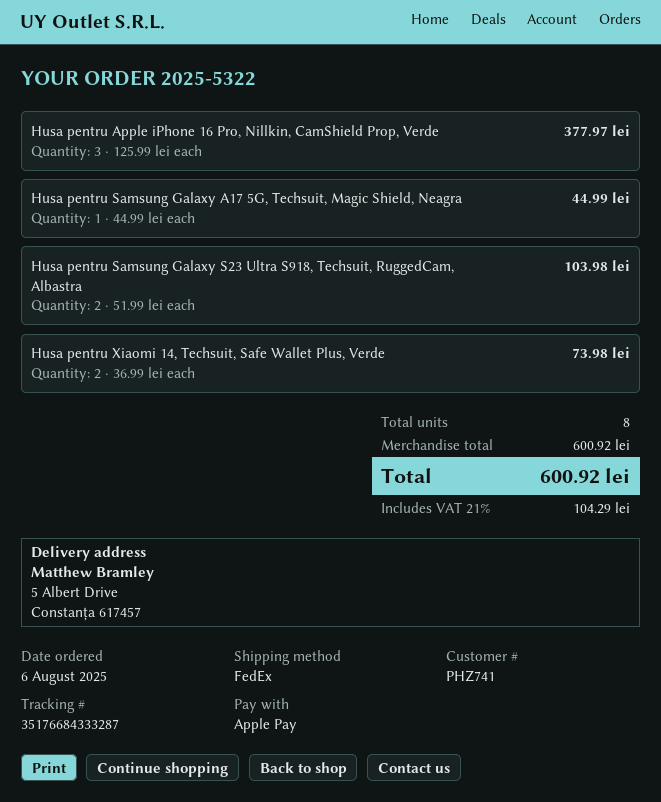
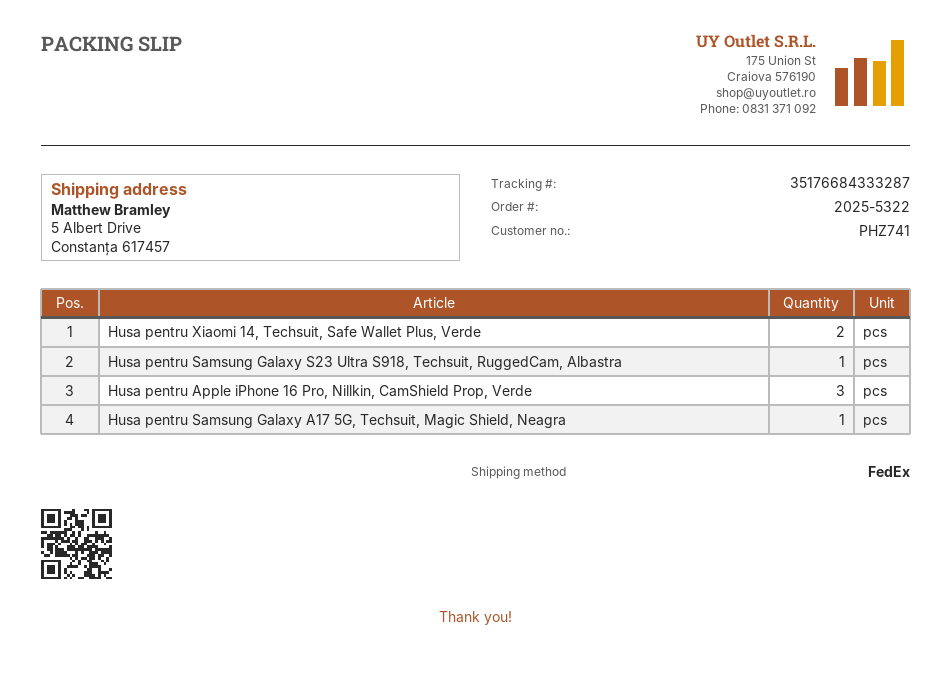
Husa pentru Samsung Galaxy S23 Ultra S918, Techsuit, RuggedCam, Albastra: 2 -> 1

